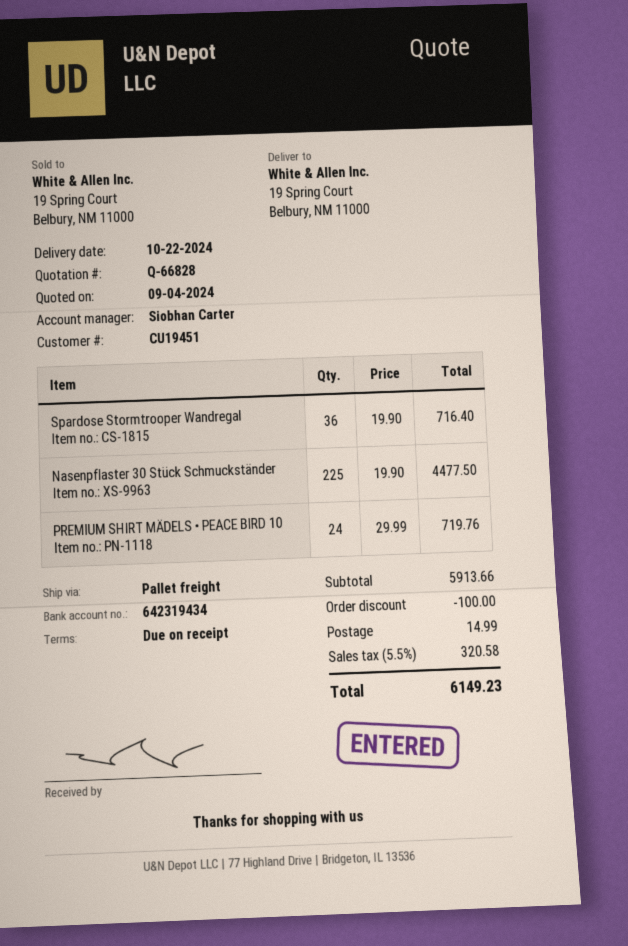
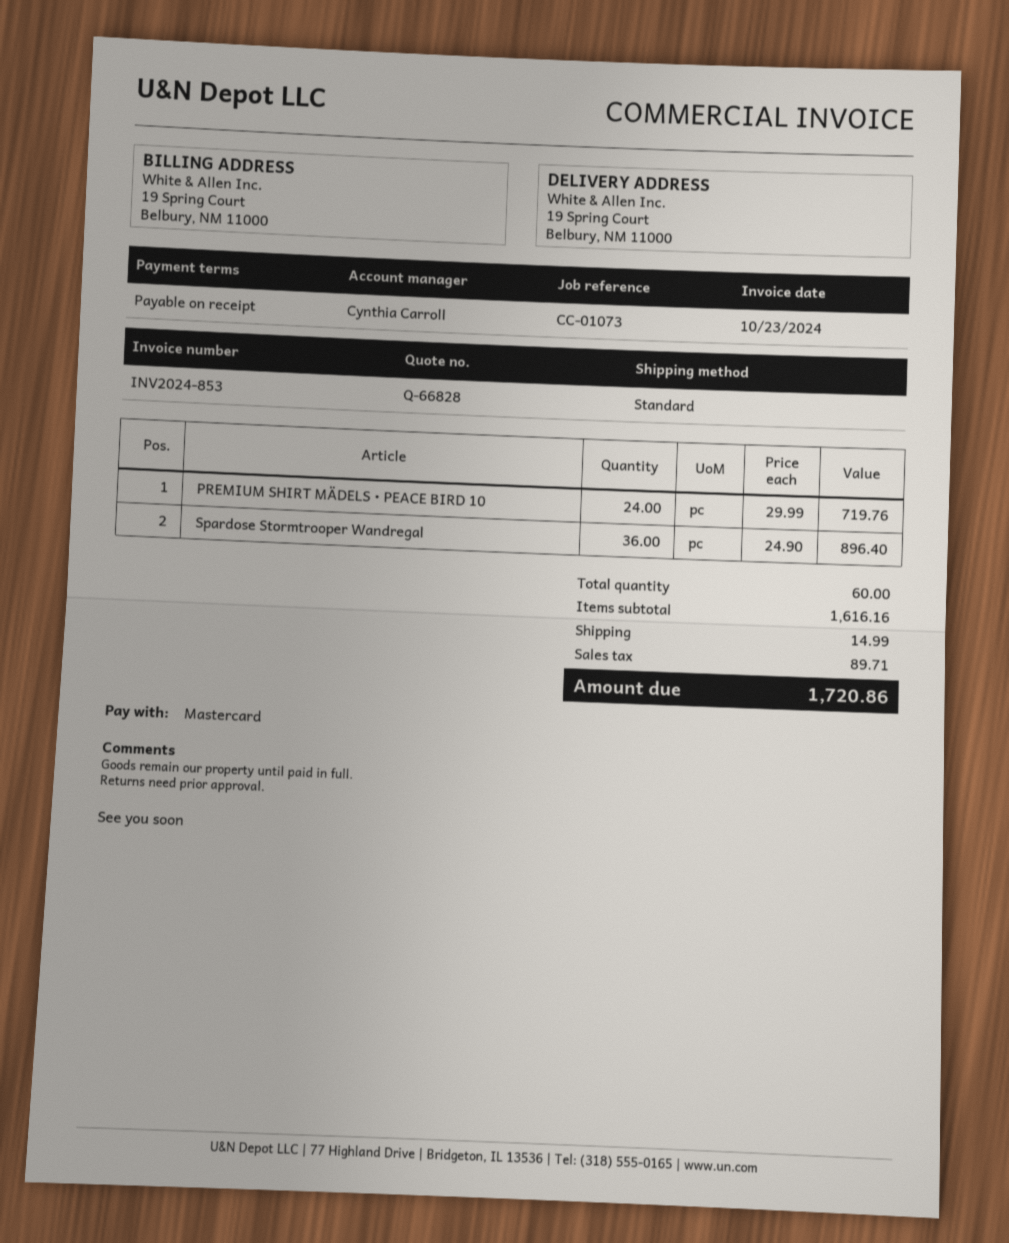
sales rep: Siobhan Carter -> Cynthia Carroll
shipping method: pallet freight -> standard
Spardose Stormtrooper Wandregal: 36 x 19.90 = 716.40 -> 36 x 24.90 = 896.40
Nasenpflaster 30 Stück Schmuckständer: 225 x 19.90 = 4477.50 -> none
subtotal: 5913.66 -> 1616.16
discount: 100.00 -> none
tax: 320.58 -> 89.71
total: 6149.23 -> 1720.86

